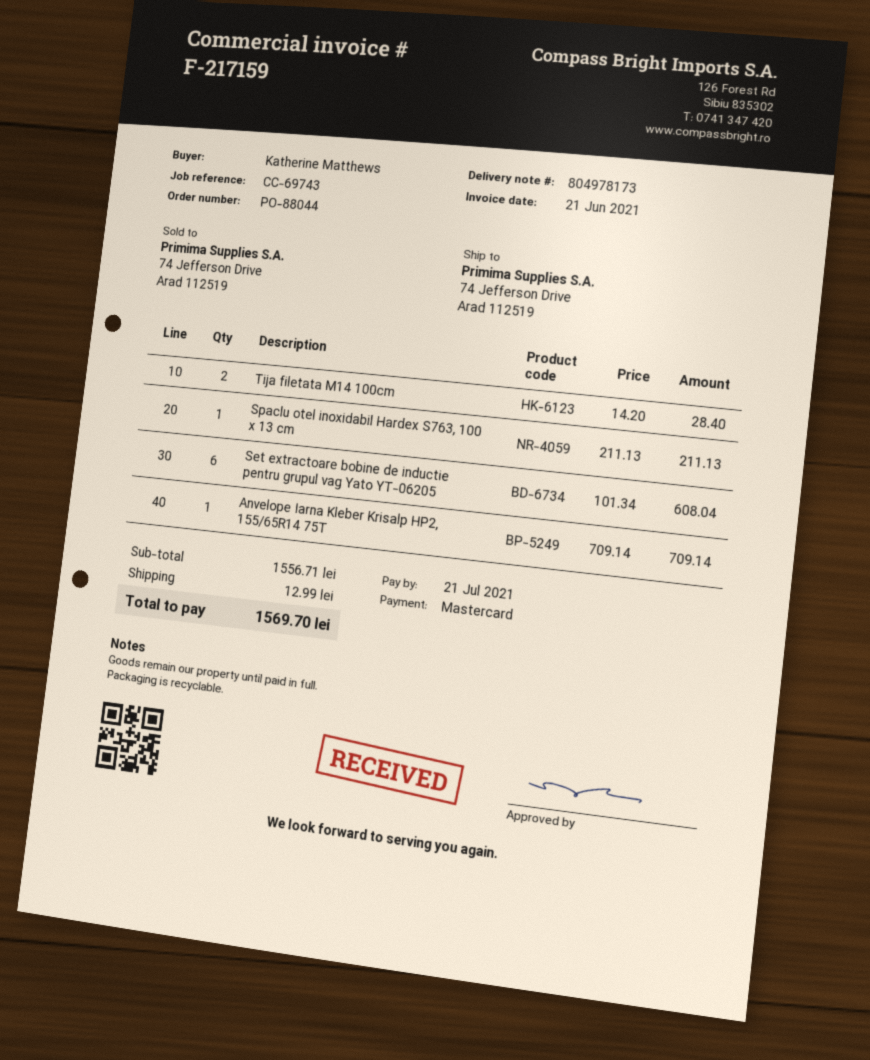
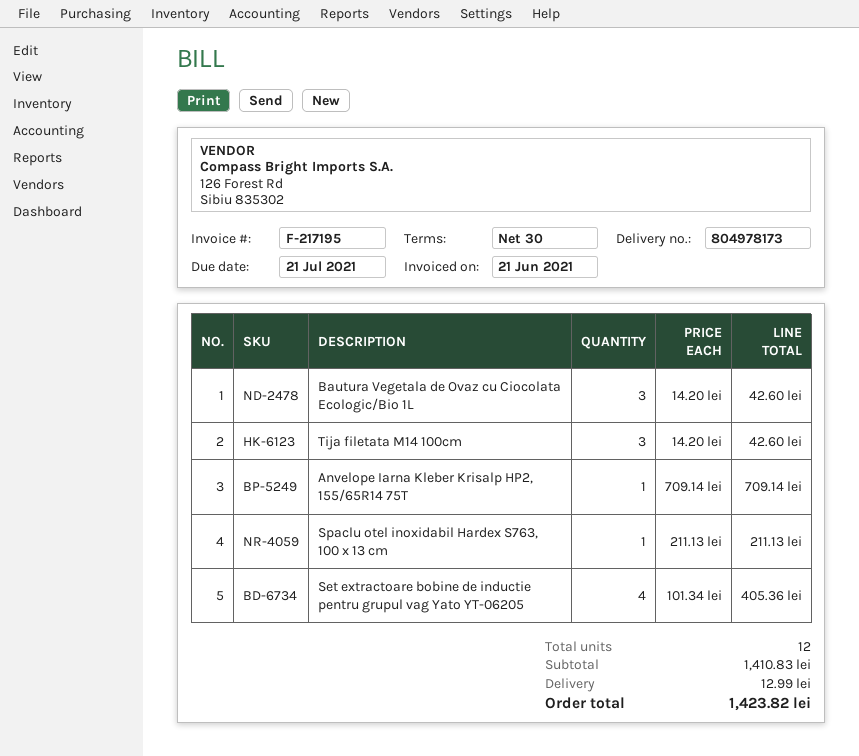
invoice number: F-217159 -> F-217195
Tija filetata M14 100cm: 2 x 14.20 = 28.40 -> 3 x 14.20 = 42.60
Set extractoare bobine de inductie pentru grupul vag Yato YT-06205: 6 x 101.34 = 608.04 -> 4 x 101.34 = 405.36
Bautura Vegetala de Ovaz cu Ciocolata Ecologic/Bio 1L: none -> 3 x 14.20 = 42.60
subtotal: 1556.71 -> 1410.83
total: 1569.70 -> 1423.82

